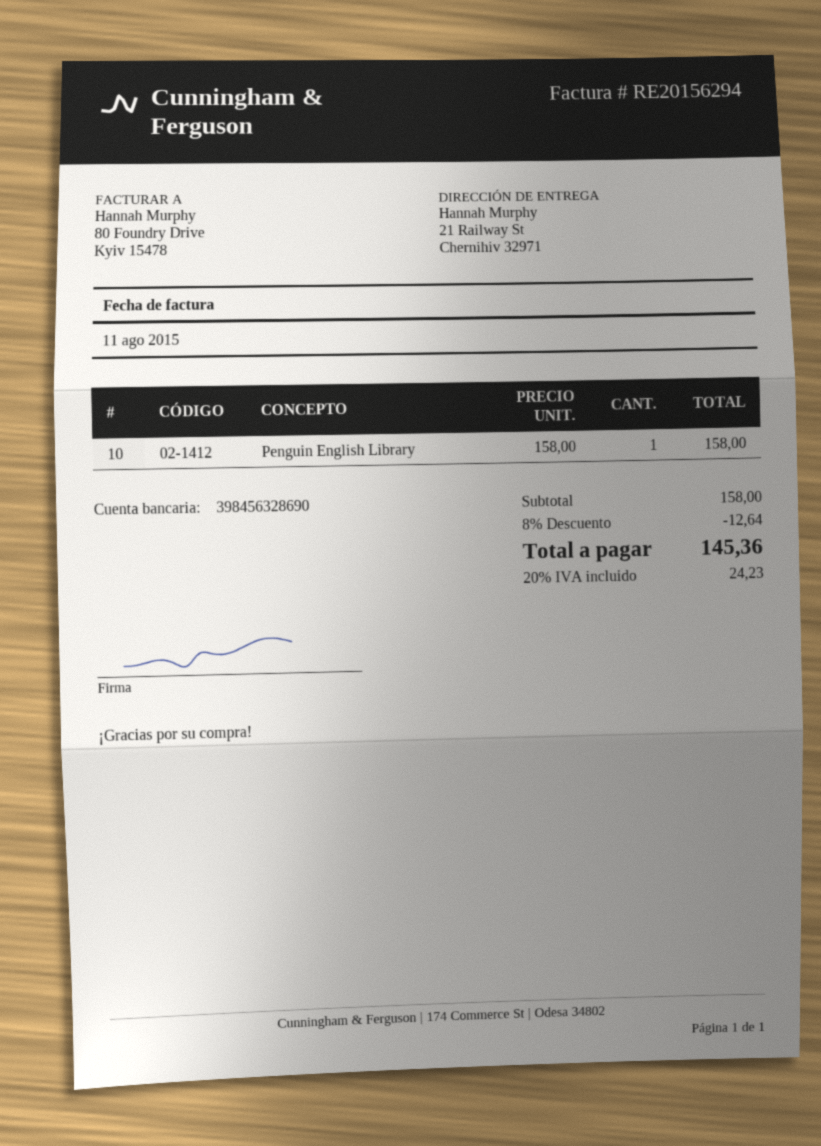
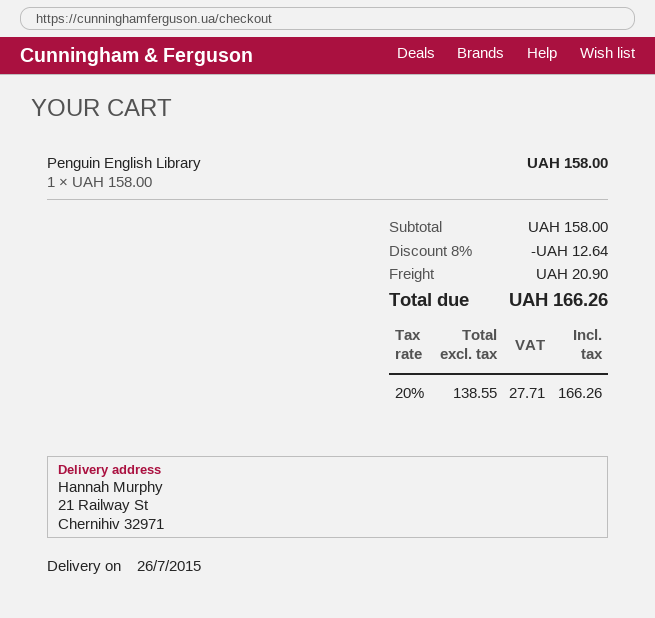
shipping: none -> 20.90
tax: 20% = 24.23 -> 20% = 27.71
total: 145.36 -> 166.26

